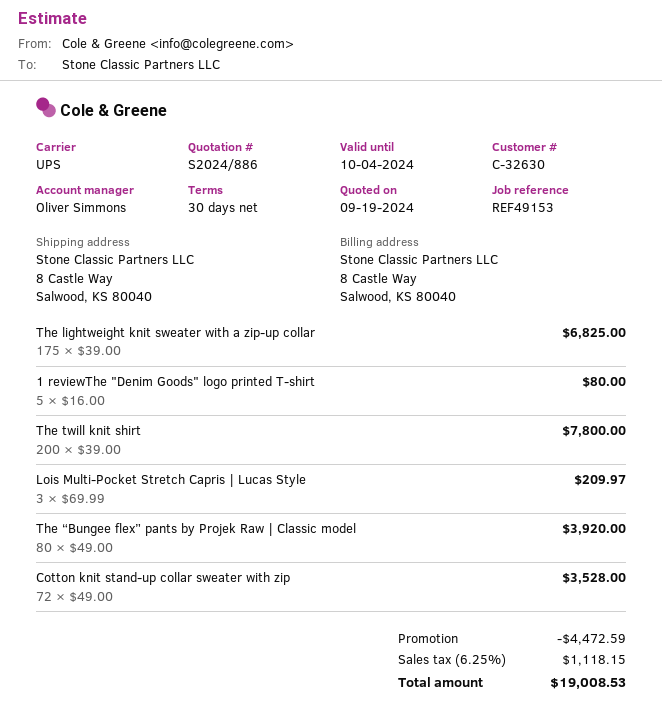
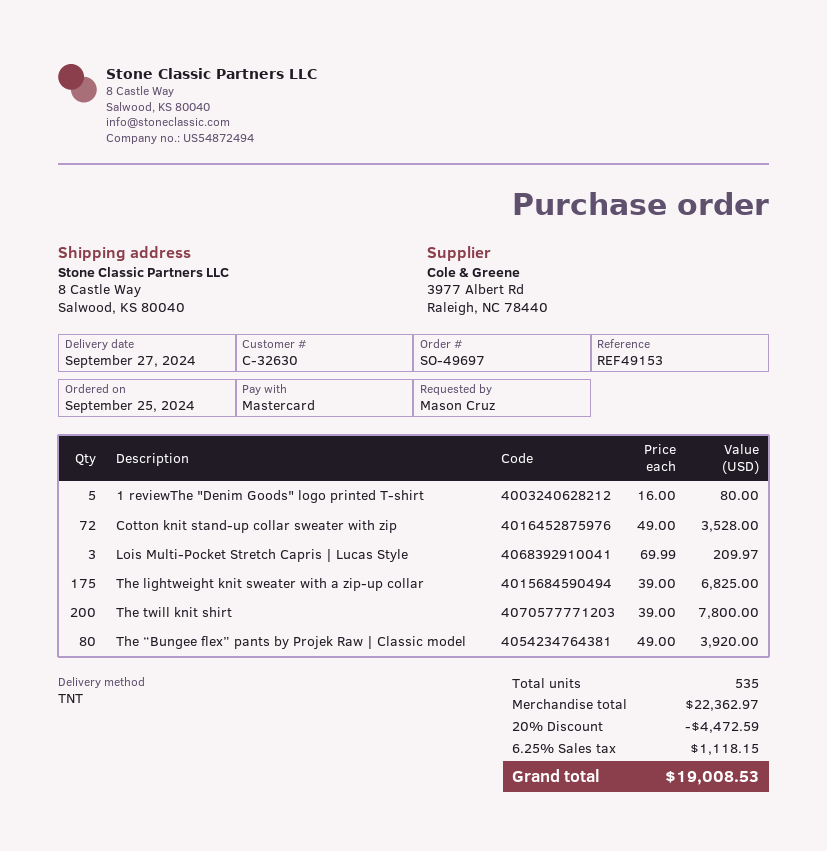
shipping method: UPS -> TNT

